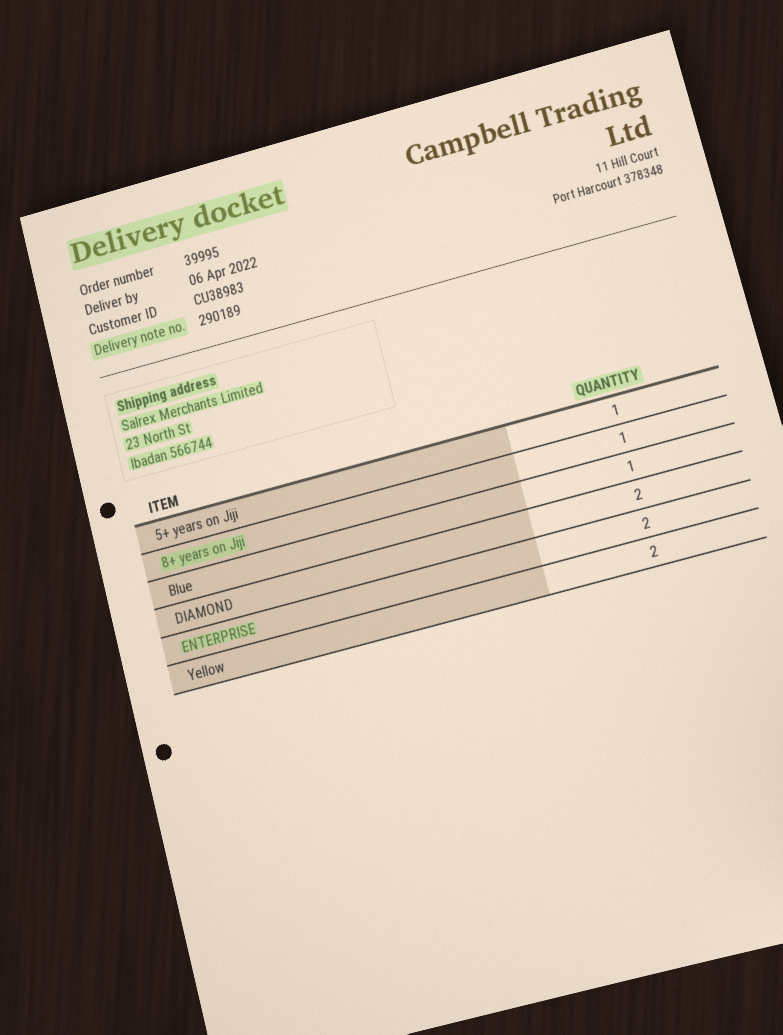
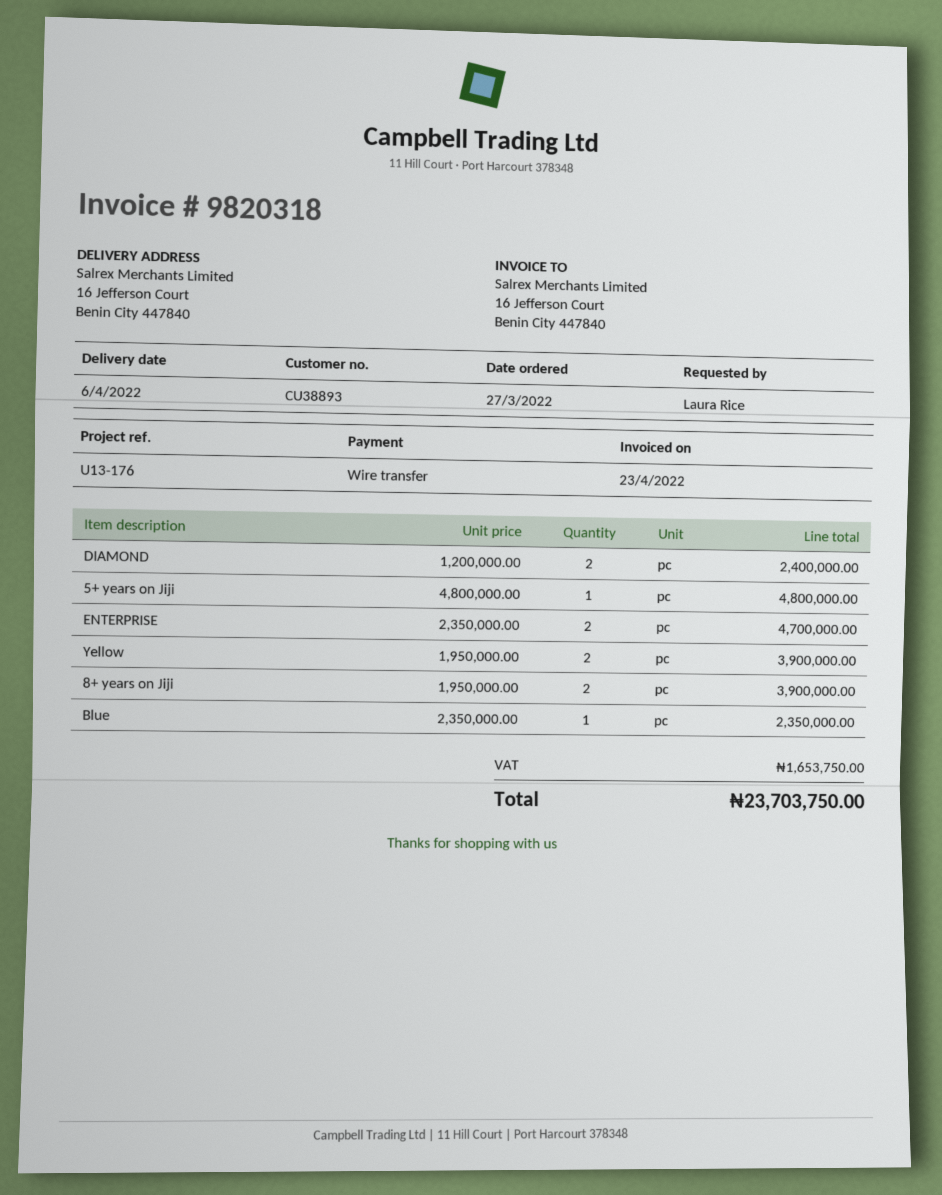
customer number: CU38983 -> CU38893
ship to: 23 North St, Ibadan 566744 -> 16 Jefferson Court, Benin City 447840
8+ years on Jiji: 1 -> 2

